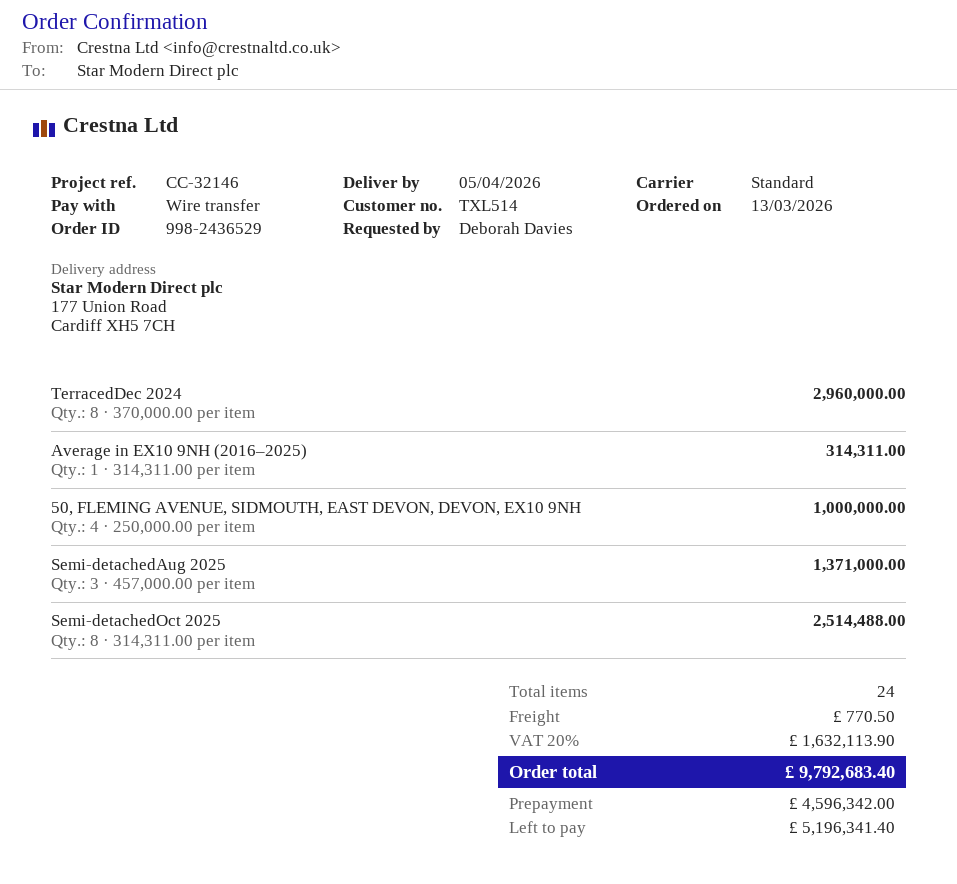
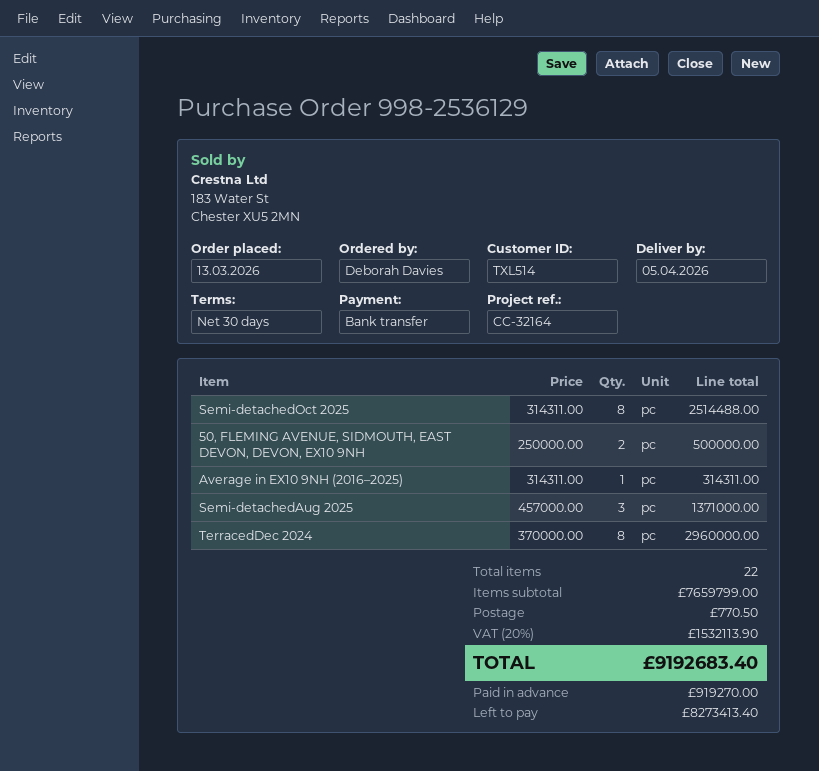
order number: 998-2436529 -> 998-2536129
reference: CC-32146 -> CC-32164
50, FLEMING AVENUE, SIDMOUTH, EAST DEVON, DEVON, EX10 9NH: 4 x 250000.00 = 1000000.00 -> 2 x 250000.00 = 500000.00
total quantity: 24 -> 22
tax: 20% = 1632113.90 -> 20% = 1532113.90
total: 9792683.40 -> 9192683.40
deposit: 4596342.00 -> 919270.00
balance: 5196341.40 -> 8273413.40

